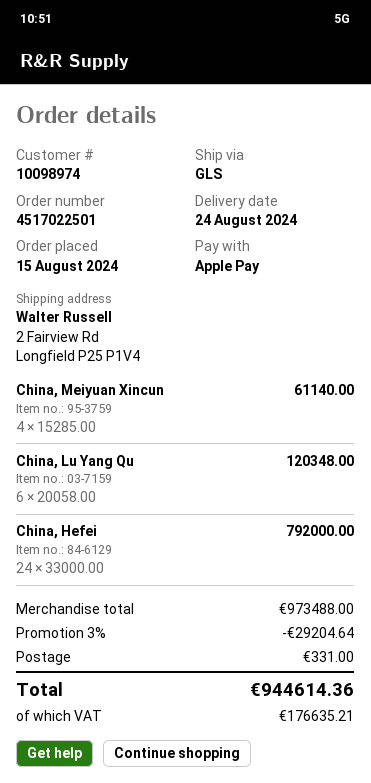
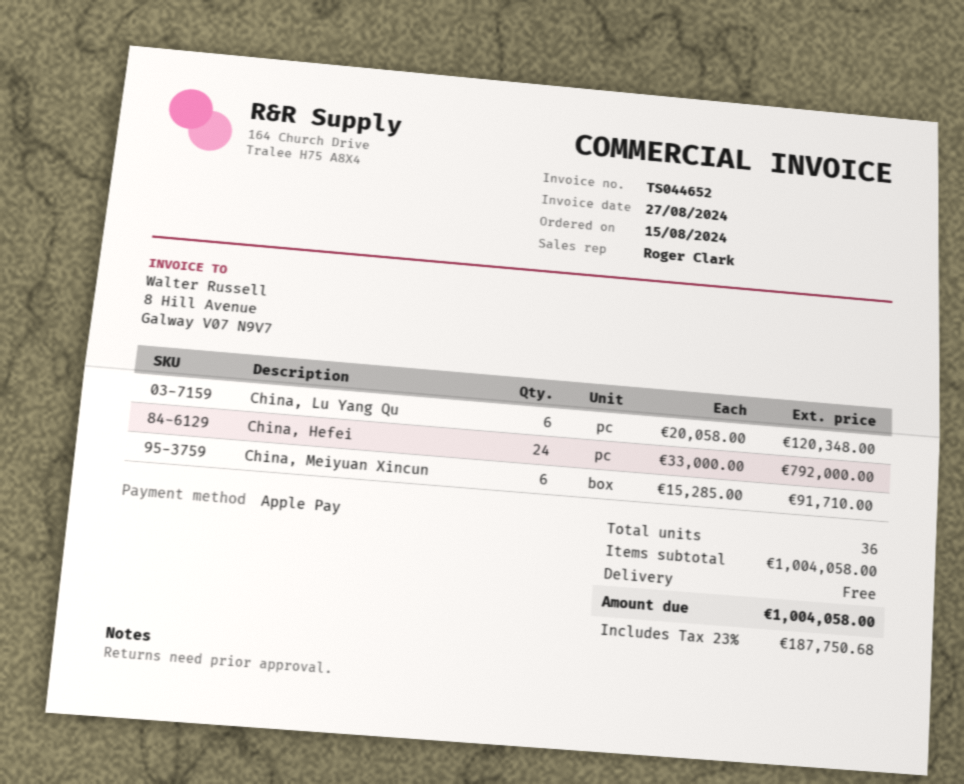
China, Meiyuan Xincun: 4 x 15285.00 = 61140.00 -> 6 x 15285.00 = 91710.00
subtotal: 973488.00 -> 1004058.00
discount: 3% = 29204.64 -> none
shipping: 331.00 -> 0.00
tax: 176635.21 -> 187750.68
total: 944614.36 -> 1004058.00

